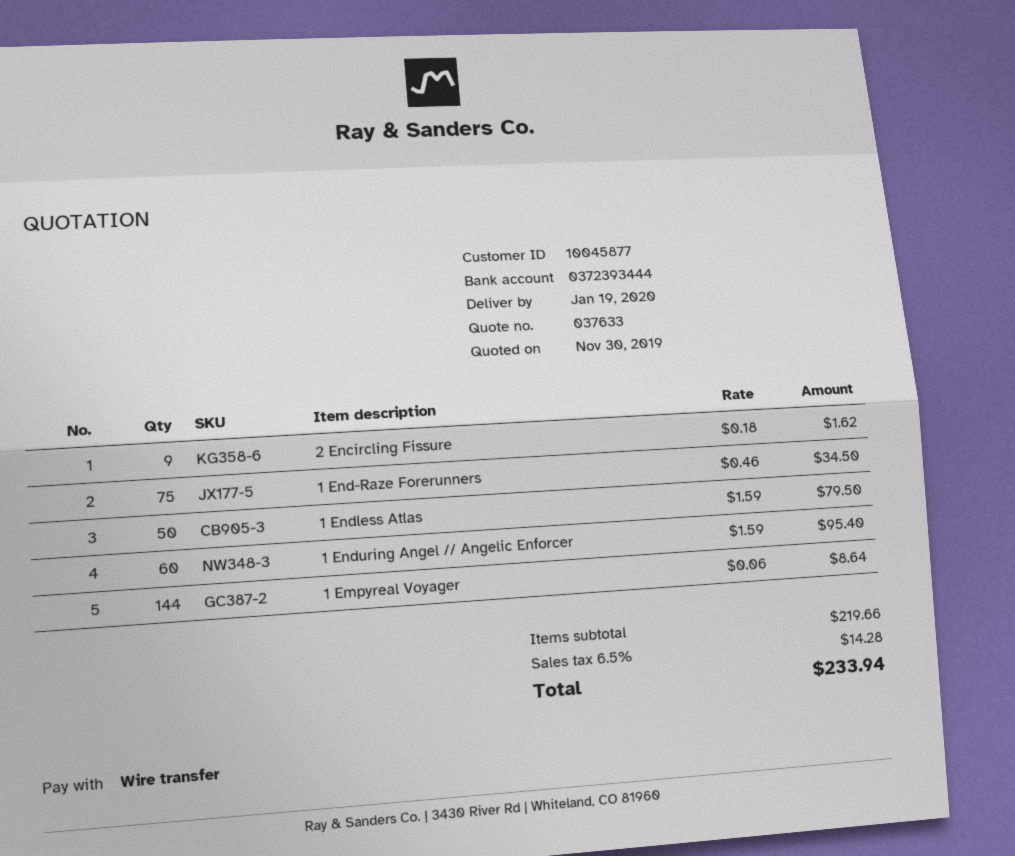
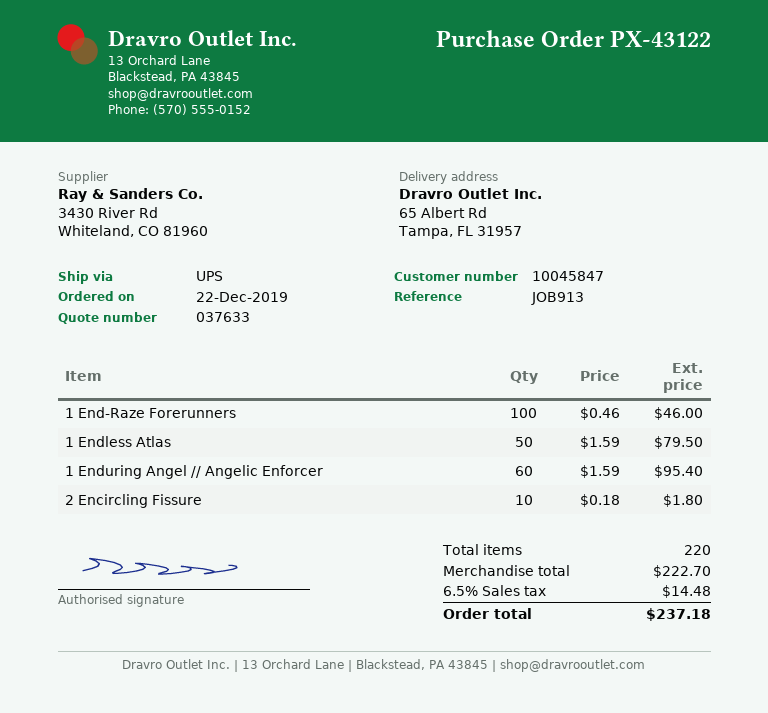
customer number: 10045877 -> 10045847
2 Encircling Fissure: 9 x 0.18 = 1.62 -> 10 x 0.18 = 1.80
1 End-Raze Forerunners: 75 x 0.46 = 34.50 -> 100 x 0.46 = 46.00
1 Empyreal Voyager: 144 x 0.06 = 8.64 -> none
subtotal: 219.66 -> 222.70
tax: 6.5% = 14.28 -> 6.5% = 14.48
total: 233.94 -> 237.18

